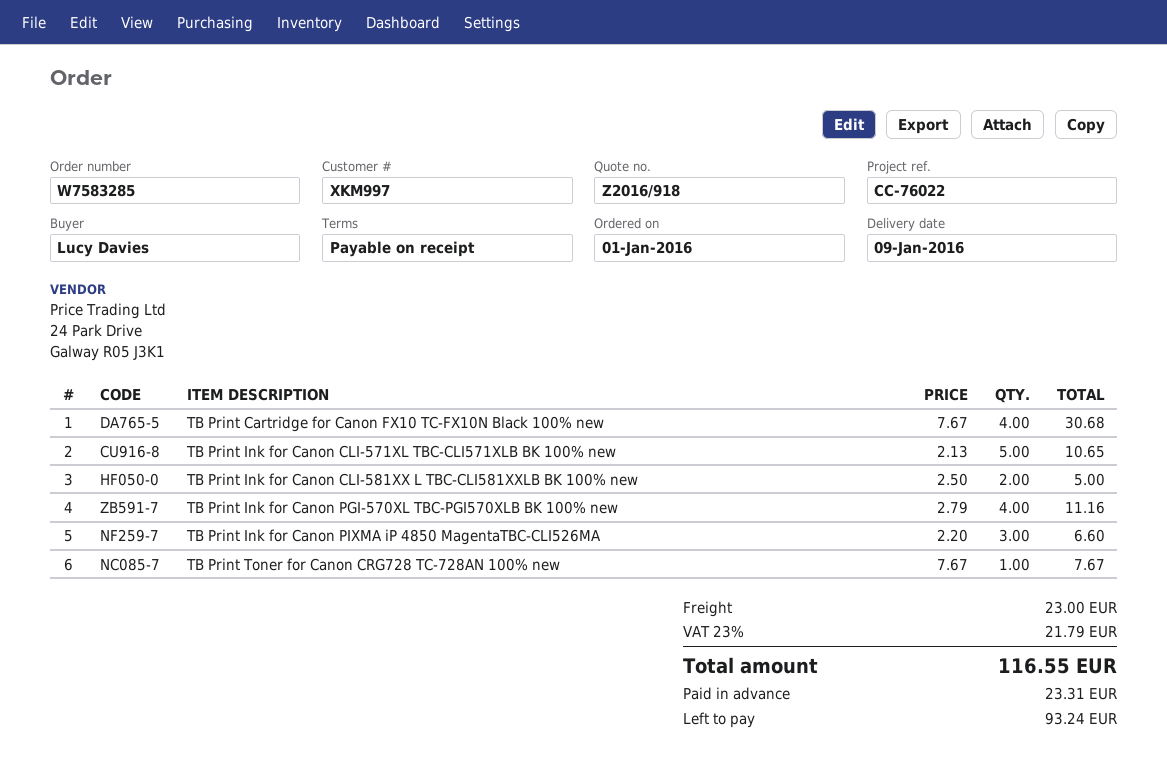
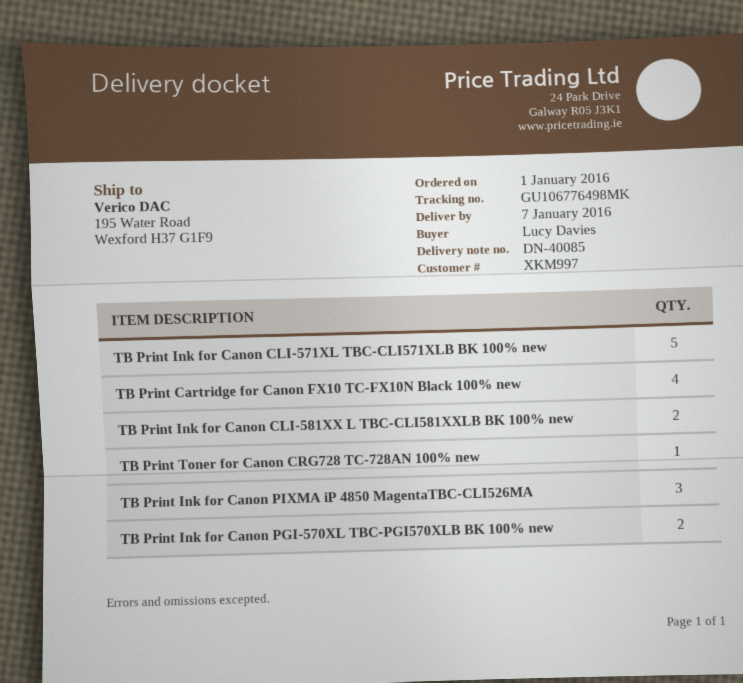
delivery date: 2016-01-09 -> 2016-01-07
TB Print Ink for Canon PGI-570XL TBC-PGI570XLB BK 100% new: 4 -> 2

